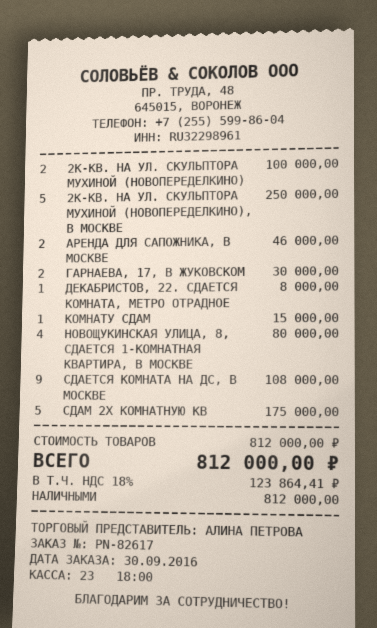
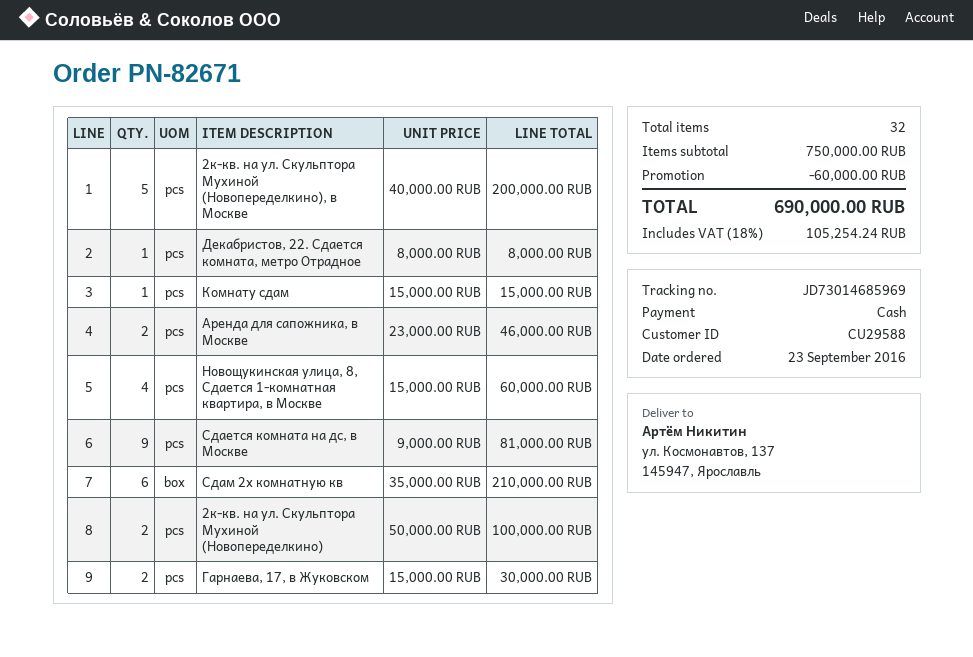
order number: PN-82617 -> PN-82671
order date: 2016-09-30 -> 2016-09-23
2К-КВ. НА УЛ. СКУЛЬПТОРА МУХИНОЙ (НОВОПЕРЕДЕЛКИНО), В МОСКВЕ: 5 for 250000.00 -> 5 for 200000.00
НОВОЩУКИНСКАЯ УЛИЦА, 8, СДАЕТСЯ 1-КОМНАТНАЯ КВАРТИРА, В МОСКВЕ: 4 for 80000.00 -> 4 for 60000.00
СДАЕТСЯ КОМНАТА НА ДС, В МОСКВЕ: 9 for 108000.00 -> 9 for 81000.00
СДАМ 2Х КОМНАТНУЮ КВ: 5 for 175000.00 -> 6 for 210000.00
subtotal: 812000.00 -> 750000.00
discount: none -> 60000.00
tax: 18% = 123864.41 -> 18% = 105254.24
total: 812000.00 -> 690000.00

